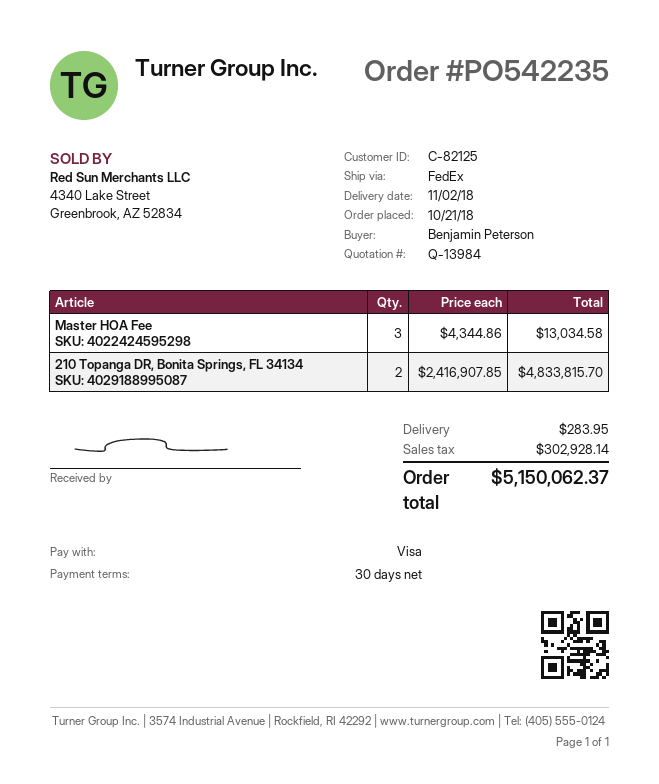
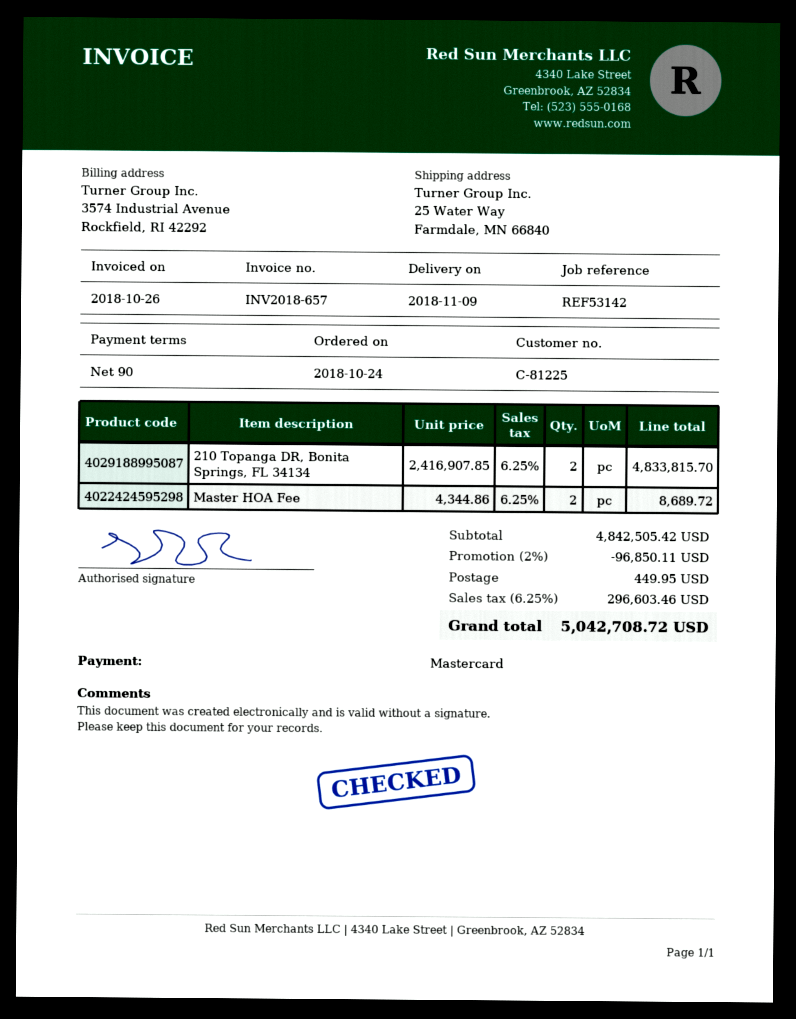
order date: 2018-10-21 -> 2018-10-24
delivery date: 2018-11-02 -> 2018-11-09
payment terms: 30 days -> 90 days
customer number: C-82125 -> C-81225
payment method: Visa -> Mastercard
Master HOA Fee: 3 x 4344.86 = 13034.58 -> 2 x 4344.86 = 8689.72
discount: none -> 2% = 96850.11
shipping: 283.95 -> 449.95
tax: 302928.14 -> 296603.46
total: 5150062.37 -> 5042708.72

